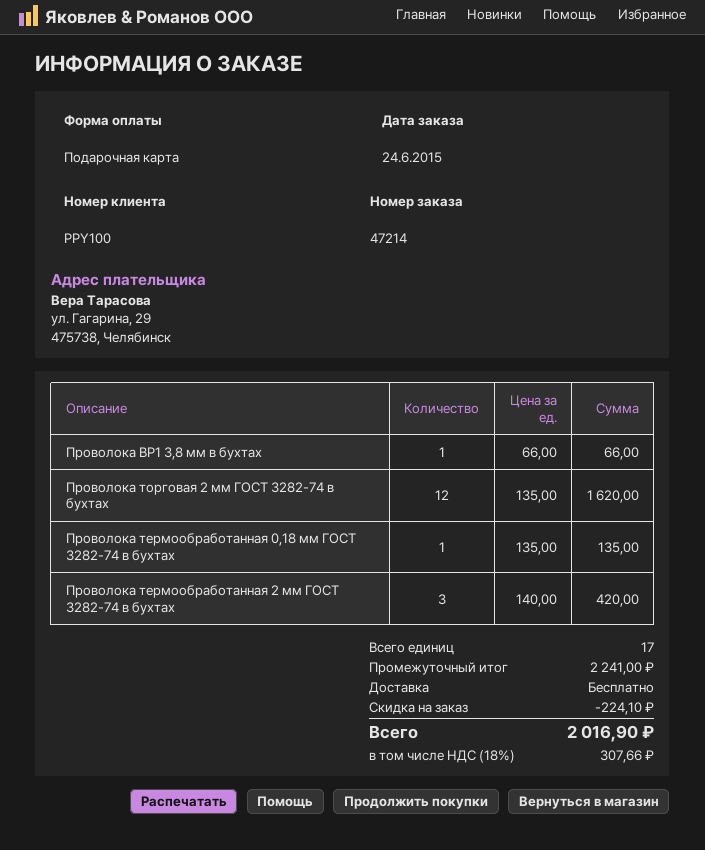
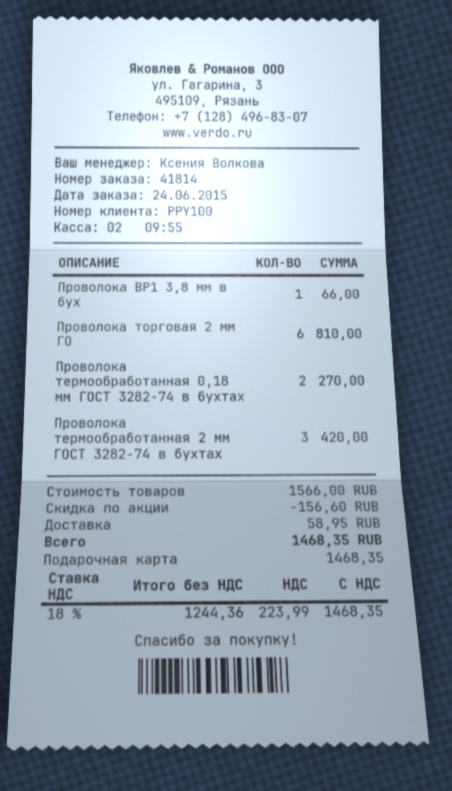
order number: 47214 -> 41814
Проволока торговая 2 мм ГОСТ 3282-74 в бухтах: 12 for 1620.00 -> 6 for 810.00
Проволока термообработанная 0,18 мм ГОСТ 3282-74 в бухтах: 1 for 135.00 -> 2 for 270.00
subtotal: 2241.00 -> 1566.00
discount: 224.10 -> 156.60
shipping: 0.00 -> 58.95
tax: 18% = 307.66 -> 18% = 223.99
total: 2016.90 -> 1468.35

